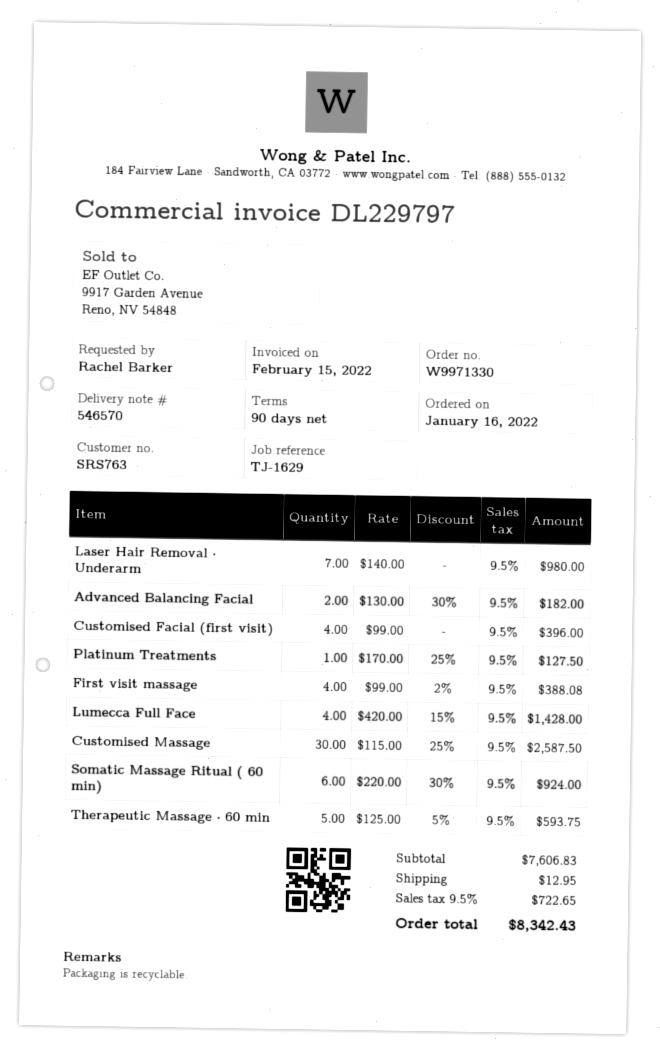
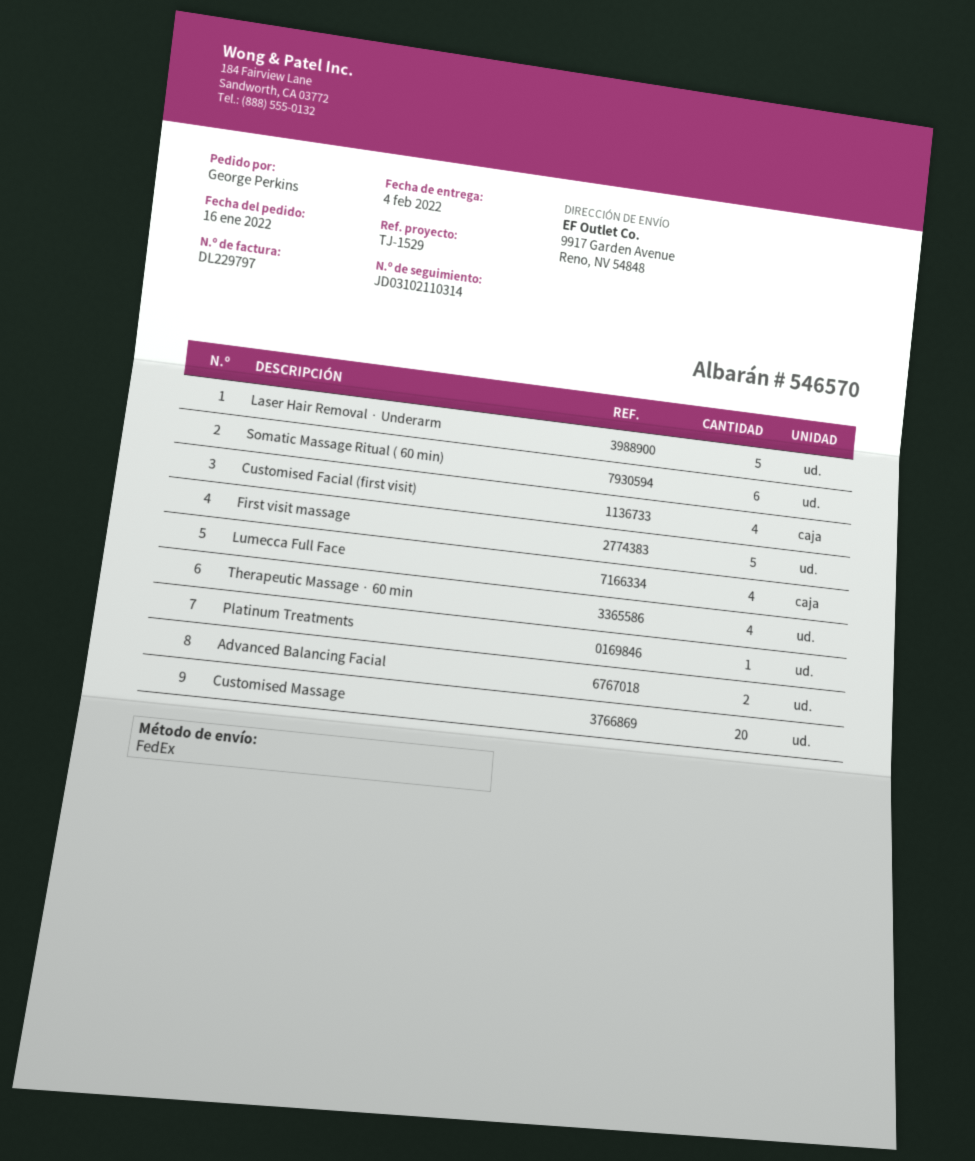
reference: TJ-1629 -> TJ-1529
ordered by: Rachel Barker -> George Perkins
Laser Hair Removal · Underarm: 7 -> 5
First visit massage: 4 -> 5
Customised Massage: 30 -> 20
Therapeutic Massage · 60 min: 5 -> 4

